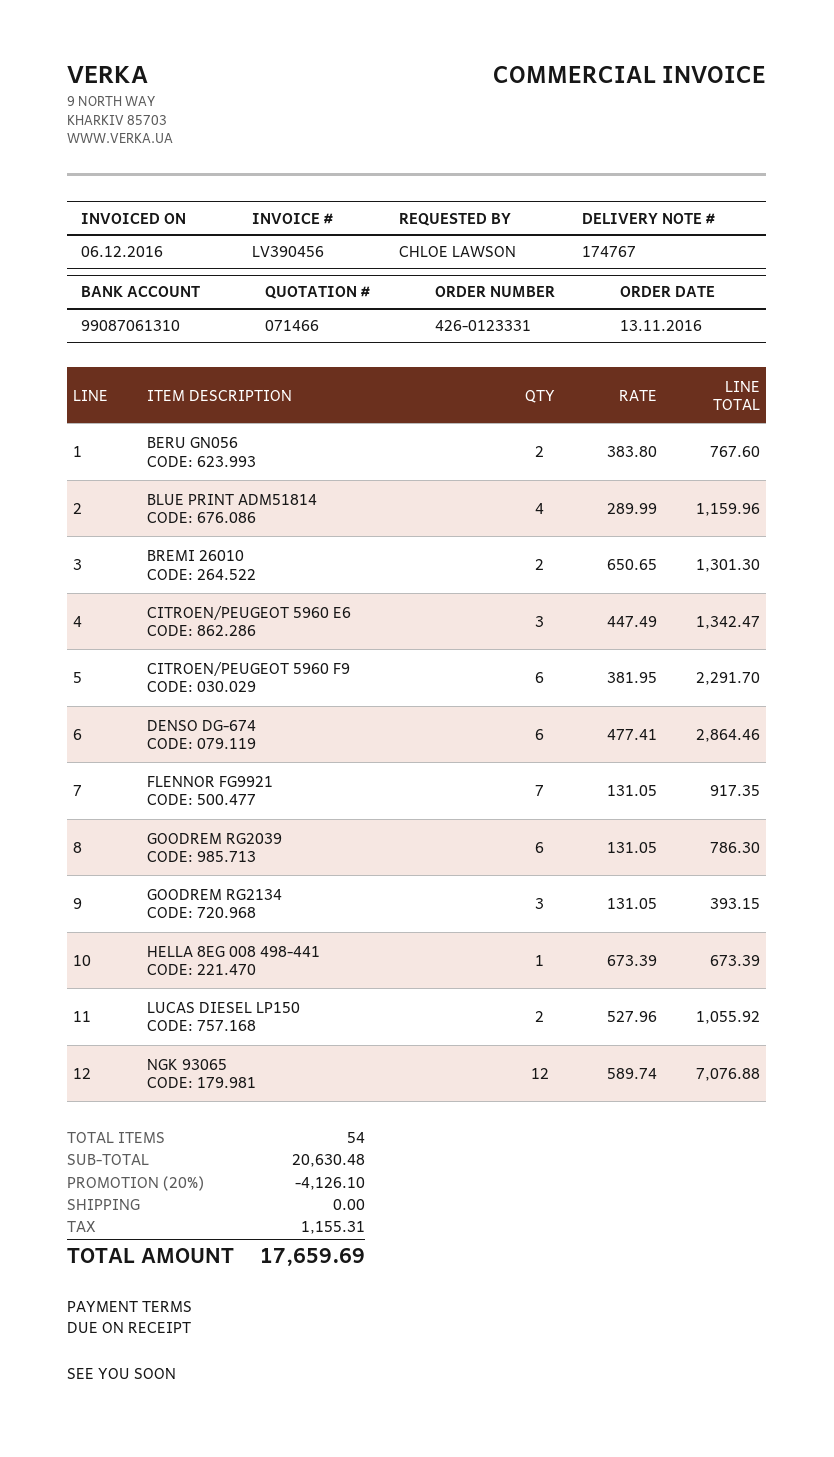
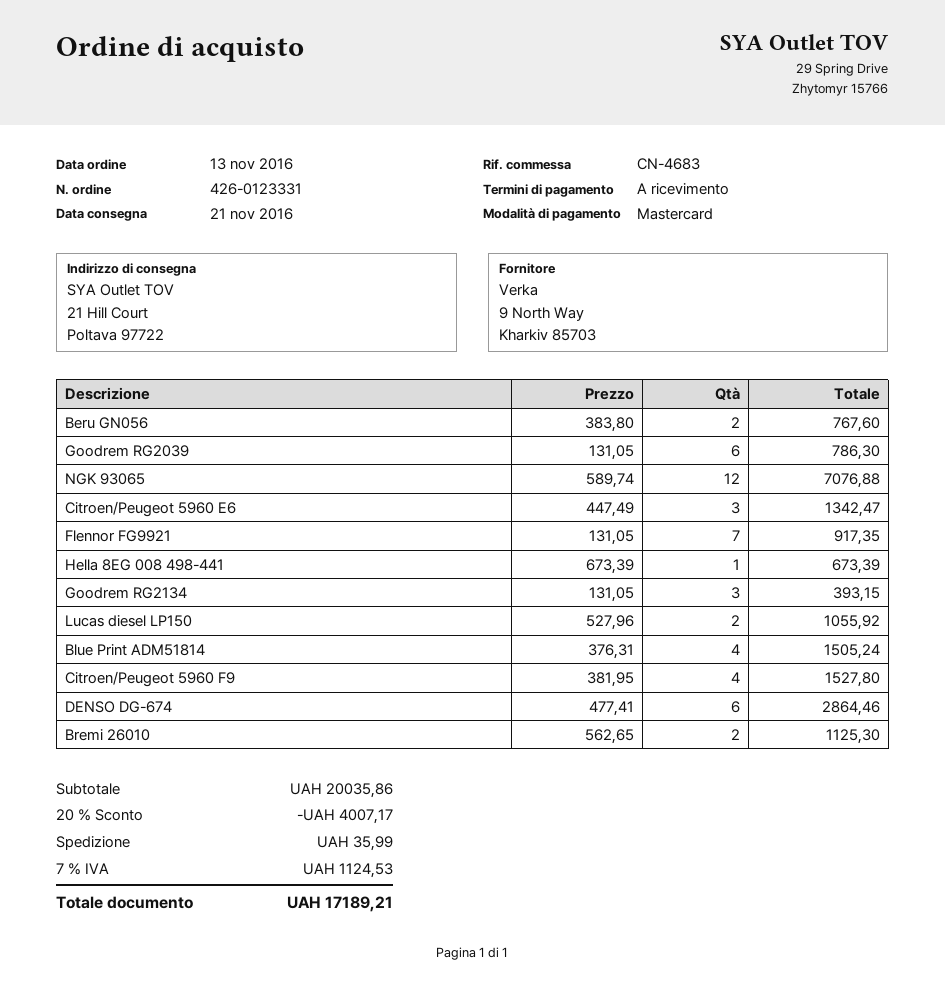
BLUE PRINT ADM51814: 4 x 289.99 = 1159.96 -> 4 x 376.31 = 1505.24
BREMI 26010: 2 x 650.65 = 1301.30 -> 2 x 562.65 = 1125.30
CITROEN/PEUGEOT 5960 F9: 6 x 381.95 = 2291.70 -> 4 x 381.95 = 1527.80
subtotal: 20630.48 -> 20035.86
discount: 20% = 4126.10 -> 20% = 4007.17
shipping: 0.00 -> 35.99
tax: 1155.31 -> 1124.53
total: 17659.69 -> 17189.21

